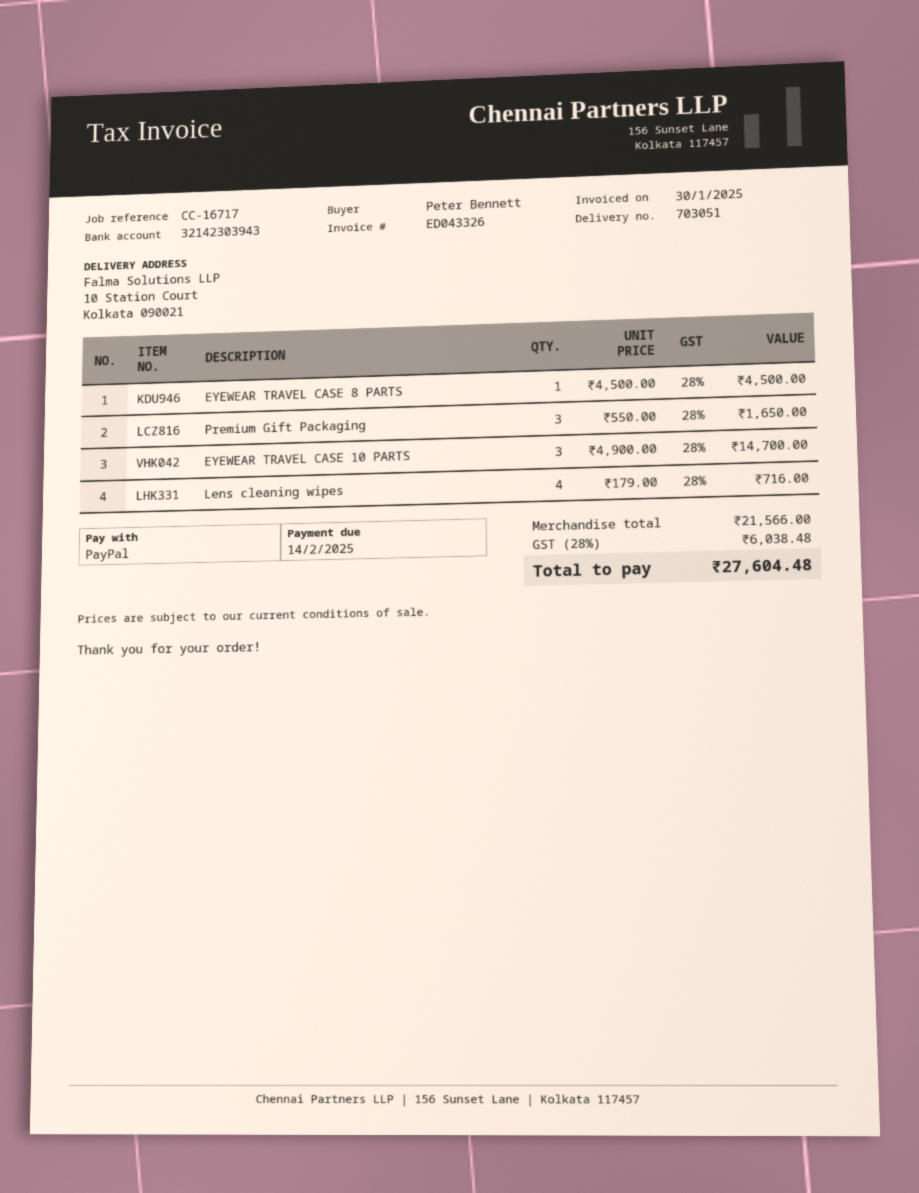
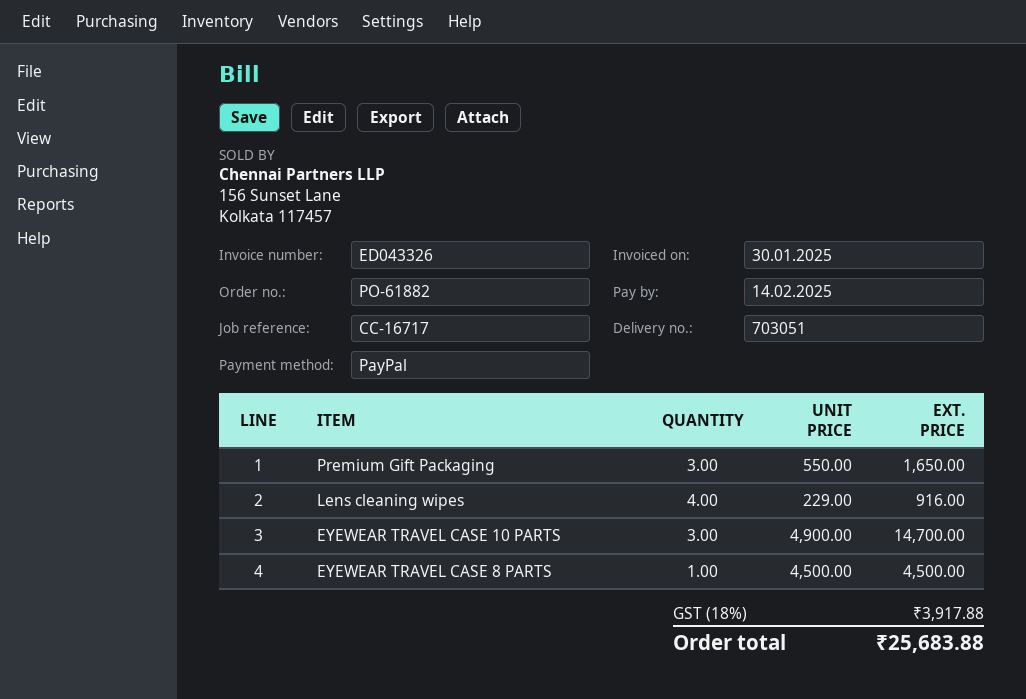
Lens cleaning wipes: 4 x 179.00 = 716.00 -> 4 x 229.00 = 916.00
tax: 28% = 6038.48 -> 18% = 3917.88
total: 27604.48 -> 25683.88

